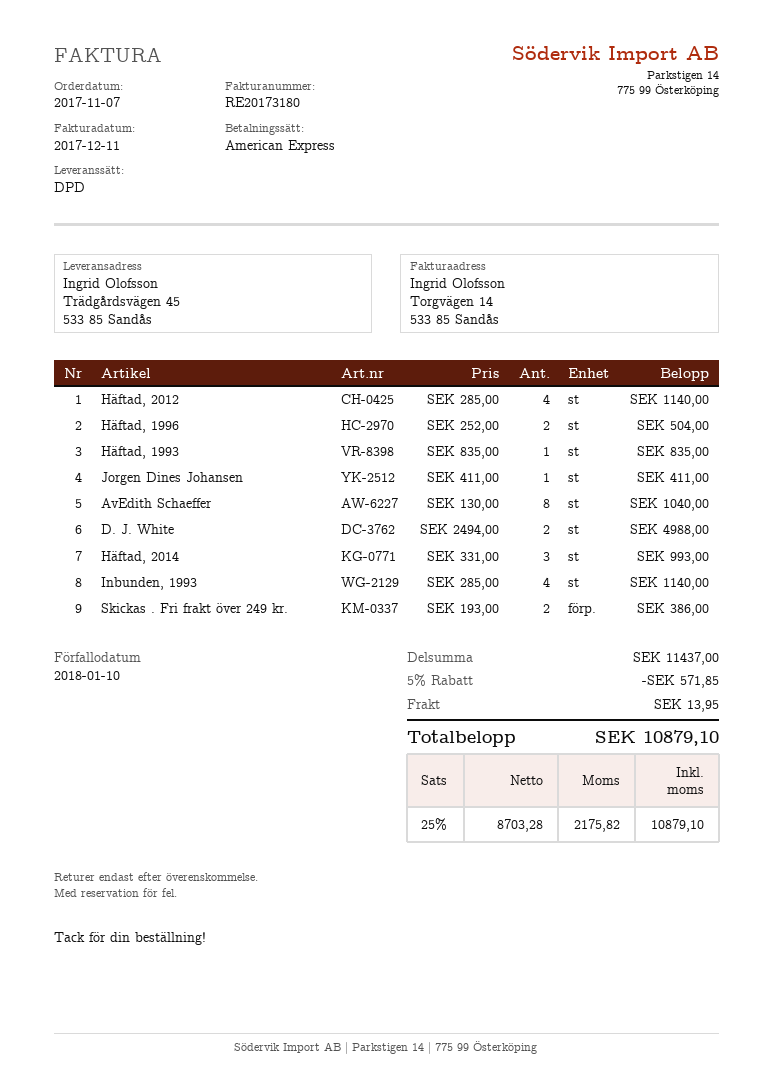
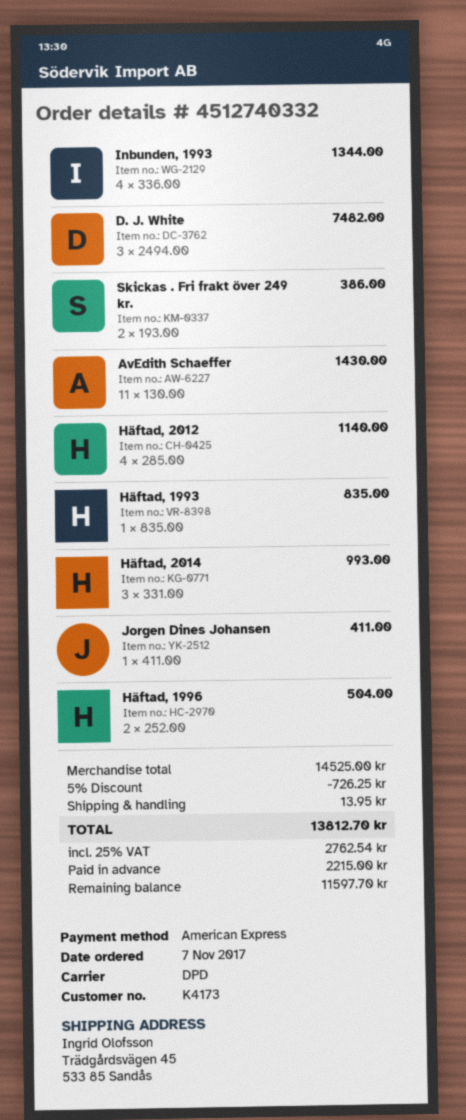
AvEdith Schaeffer: 8 x 130.00 = 1040.00 -> 11 x 130.00 = 1430.00
D. J. White: 2 x 2494.00 = 4988.00 -> 3 x 2494.00 = 7482.00
Inbunden, 1993: 4 x 285.00 = 1140.00 -> 4 x 336.00 = 1344.00
subtotal: 11437.00 -> 14525.00
discount: 5% = 571.85 -> 5% = 726.25
tax: 25% = 2175.82 -> 25% = 2762.54
total: 10879.10 -> 13812.70

